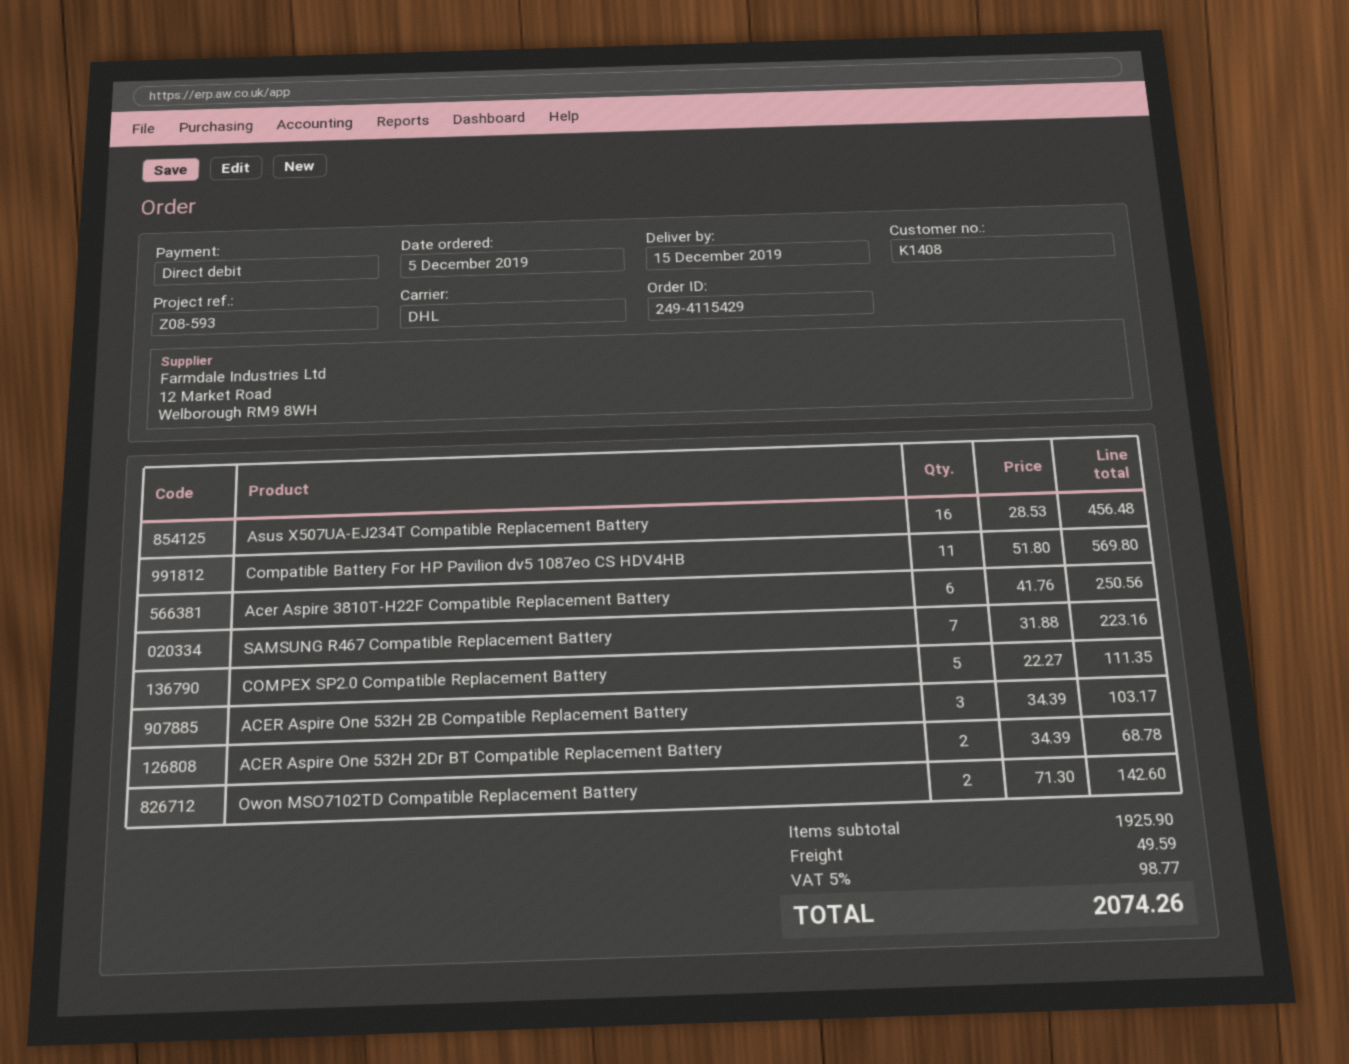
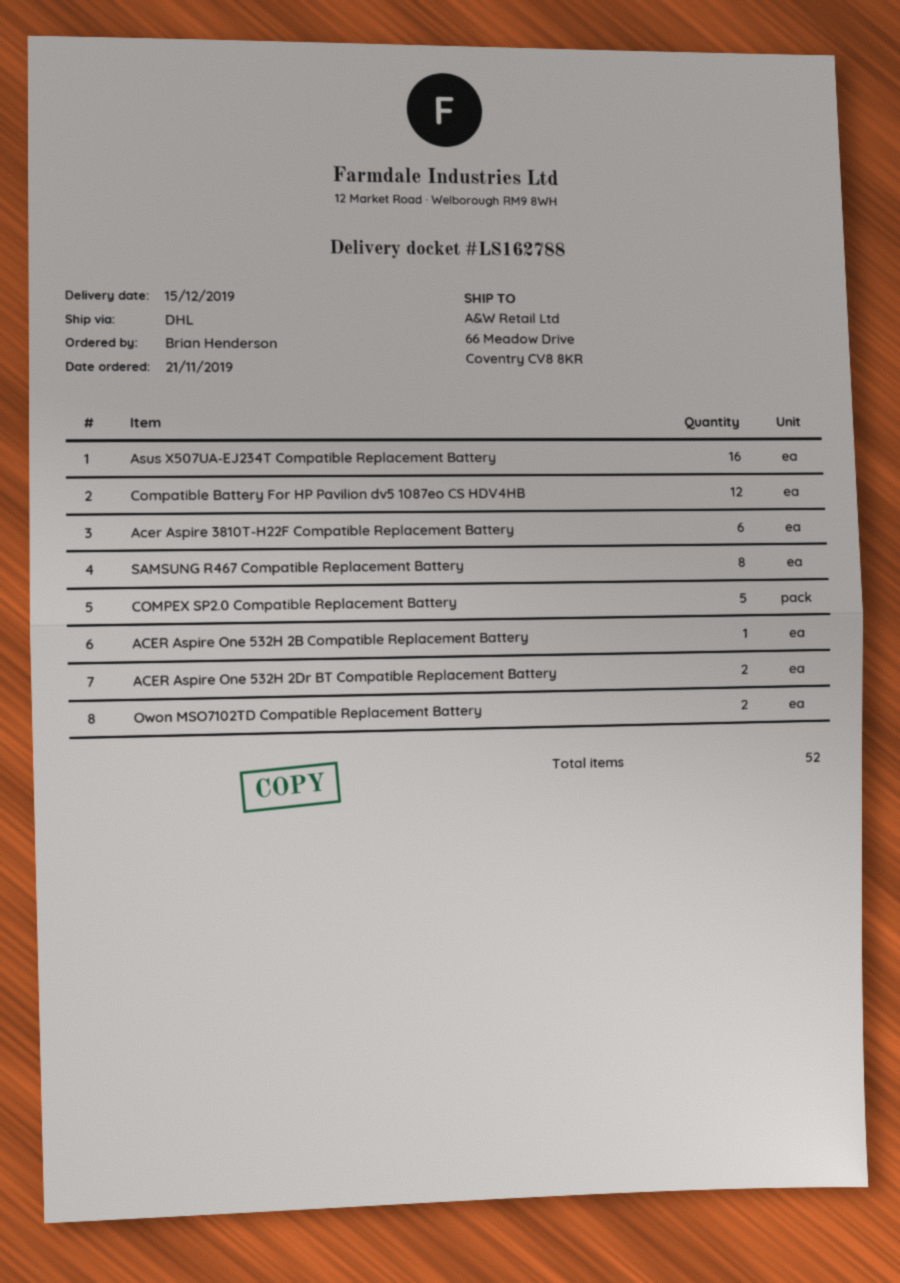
order date: 2019-12-05 -> 2019-11-21
Compatible Battery For HP Pavilion dv5 1087eo CS HDV4HB: 11 -> 12
SAMSUNG R467 Compatible Replacement Battery: 7 -> 8
ACER Aspire One 532H 2B Compatible Replacement Battery: 3 -> 1

